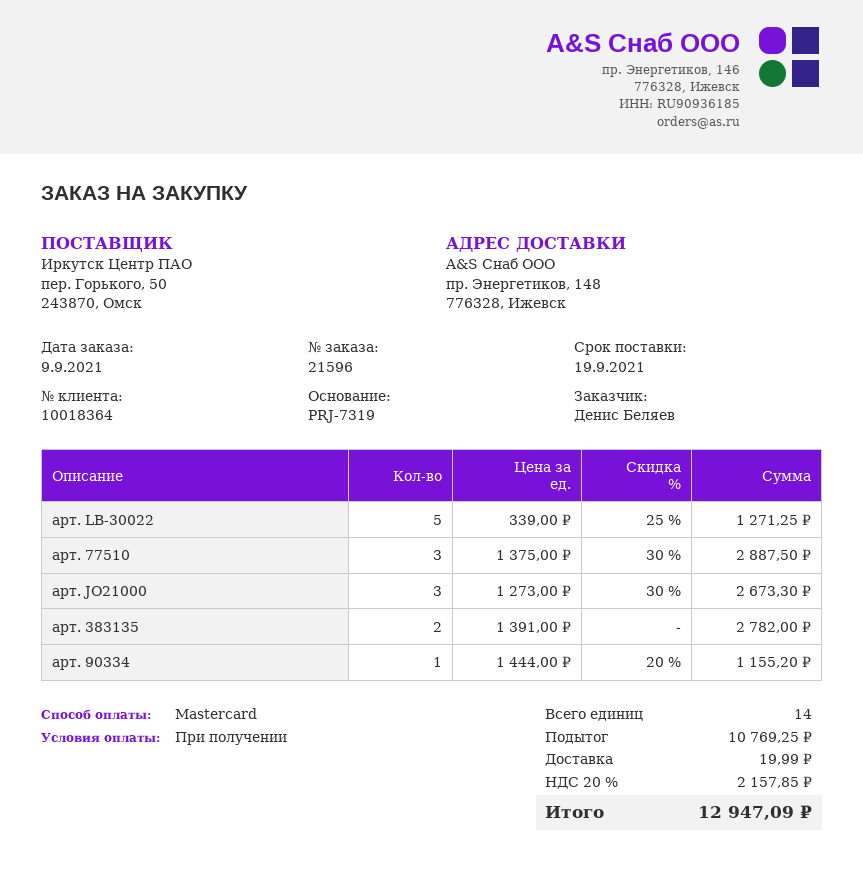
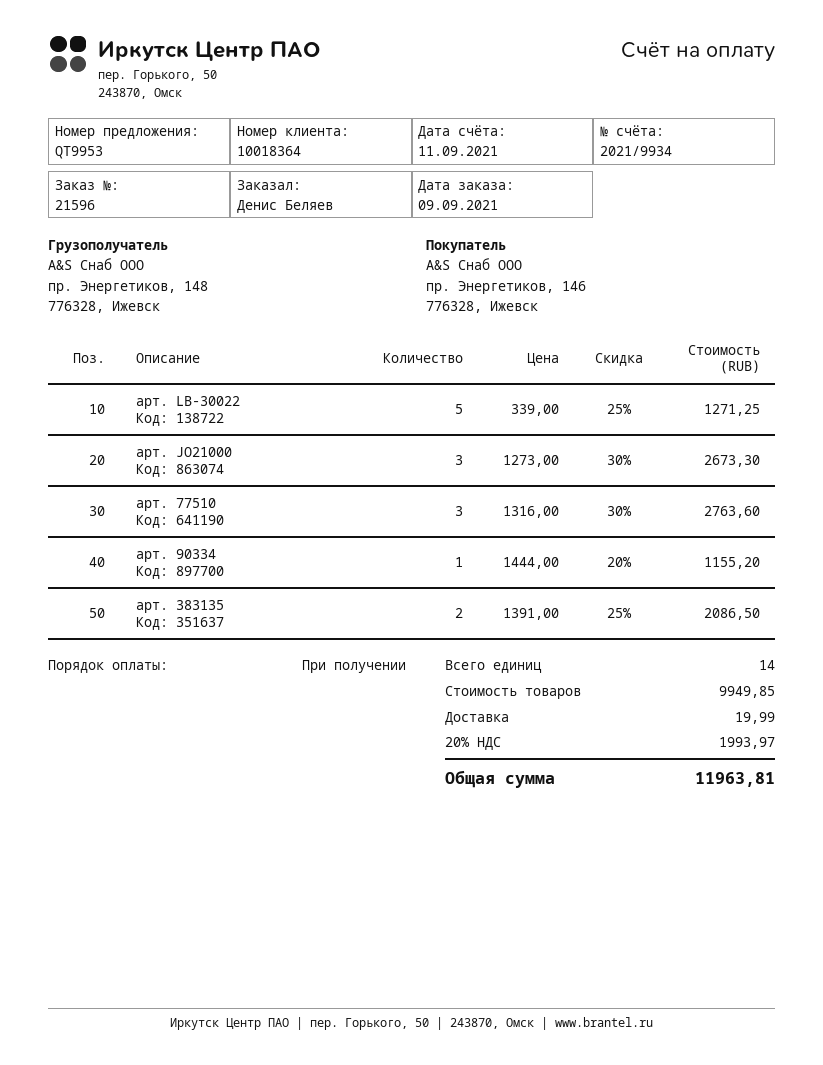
арт. 77510: 3 x 1375.00 - 30% = 2887.50 -> 3 x 1316.00 - 30% = 2763.60
арт. 383135: 2 x 1391.00 = 2782.00 -> 2 x 1391.00 - 25% = 2086.50
subtotal: 10769.25 -> 9949.85
tax: 20% = 2157.85 -> 20% = 1993.97
total: 12947.09 -> 11963.81

